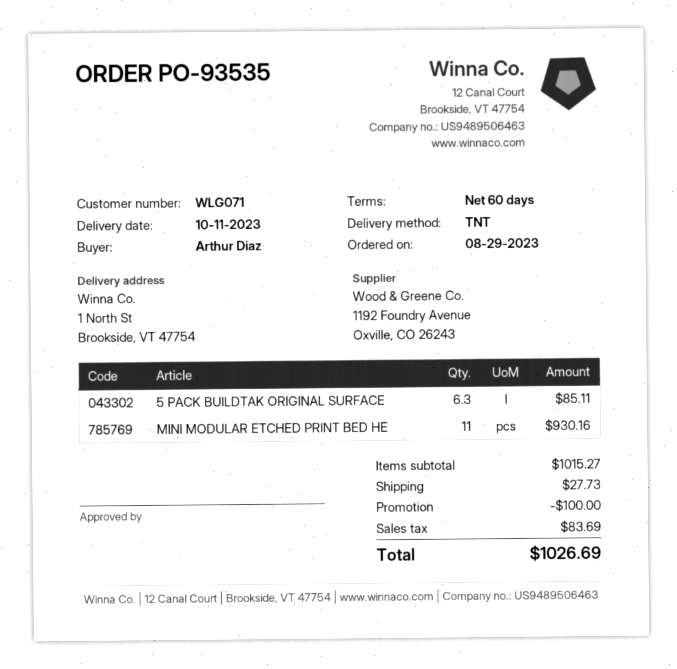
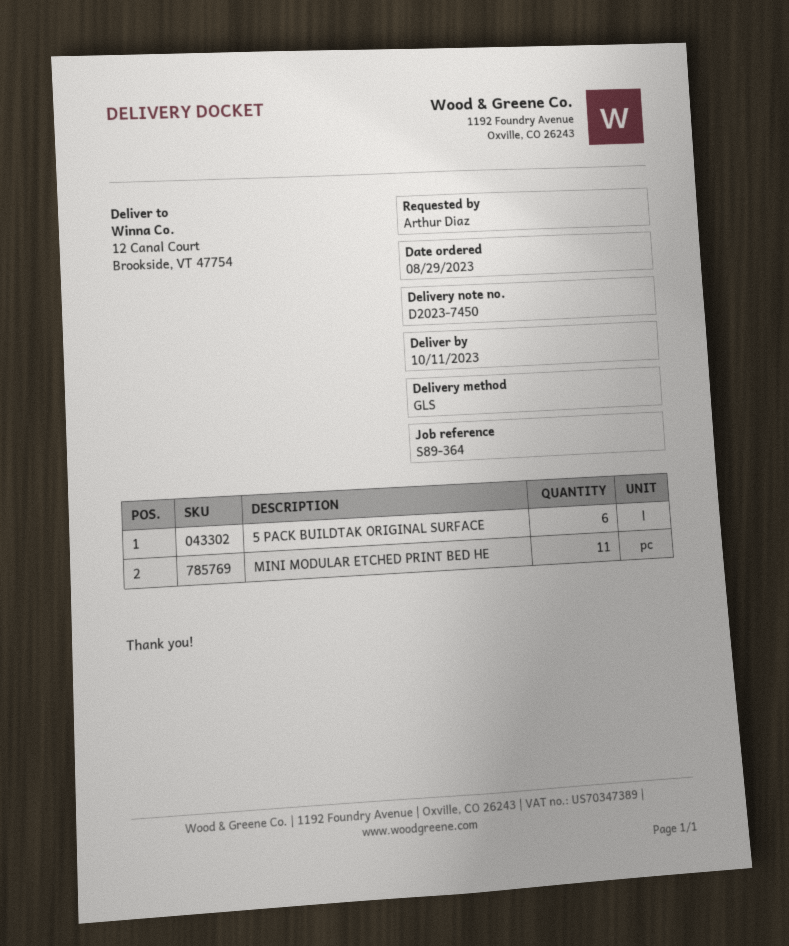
shipping method: TNT -> GLS
ship to: 1 North St, Brookside, VT 47754 -> 12 Canal Court, Brookside, VT 47754
5 PACK BUILDTAK ORIGINAL SURFACE: 6.3 -> 6

